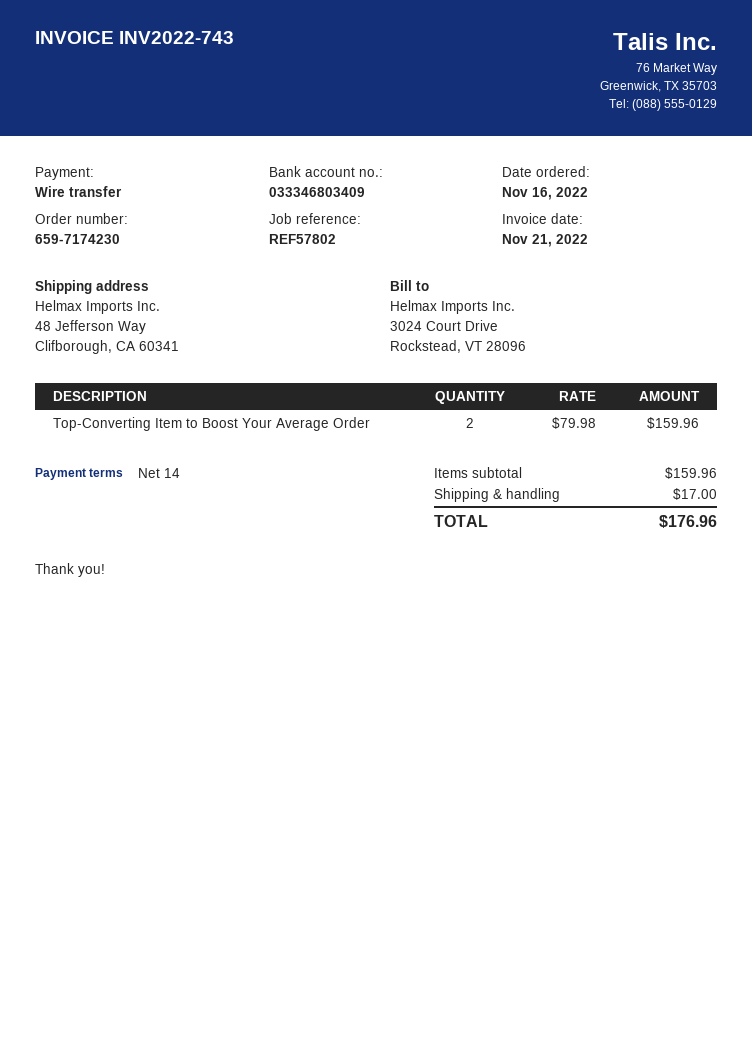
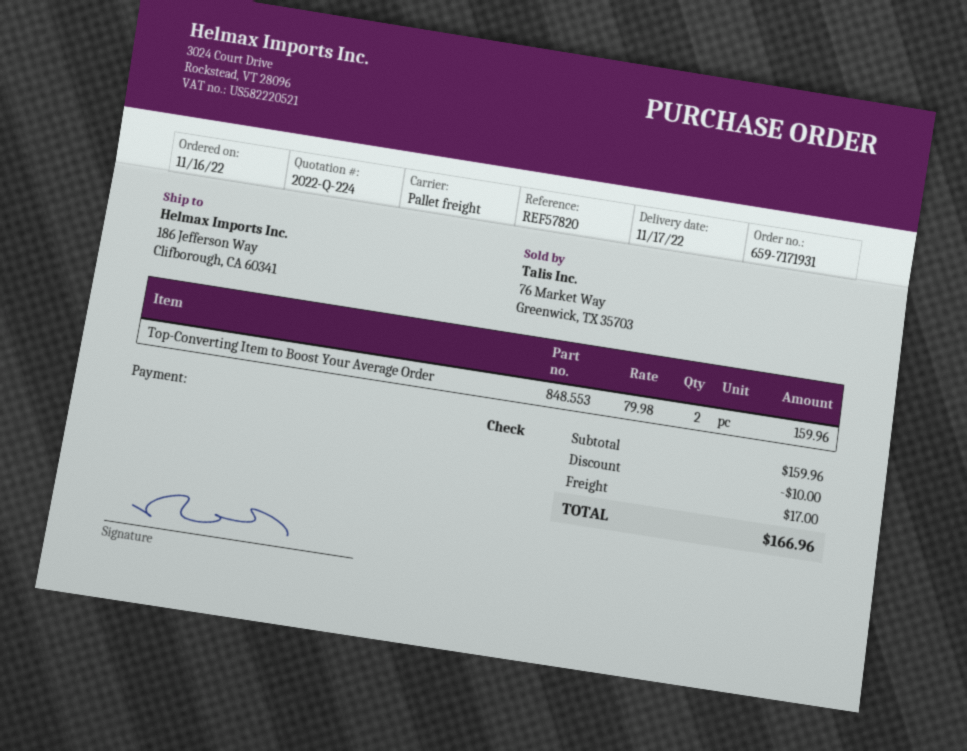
order number: 659-7174230 -> 659-7171931
reference: REF57802 -> REF57820
payment method: bank transfer -> cheque
ship to: 48 Jefferson Way, Clifborough, CA 60341 -> 186 Jefferson Way, Clifborough, CA 60341
discount: none -> 10.00
total: 176.96 -> 166.96

